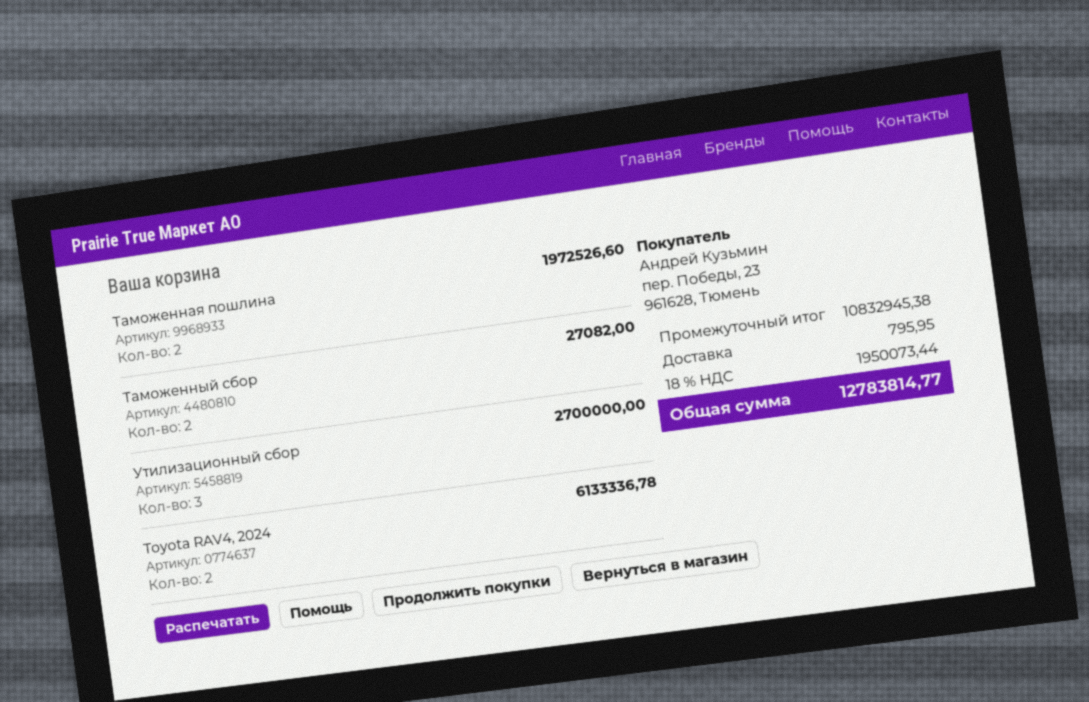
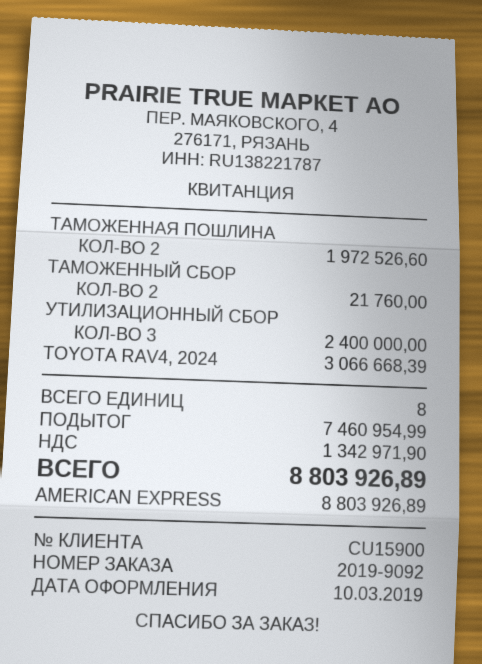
Таможенный сбор: 2 for 27082.00 -> 2 for 21760.00
Утилизационный сбор: 3 for 2700000.00 -> 3 for 2400000.00
Toyota RAV4, 2024: 2 for 6133336.78 -> 1 for 3066668.39
subtotal: 10832945.38 -> 7460954.99
shipping: 795.95 -> none
tax: 1950073.44 -> 1342971.90
total: 12783814.77 -> 8803926.89

